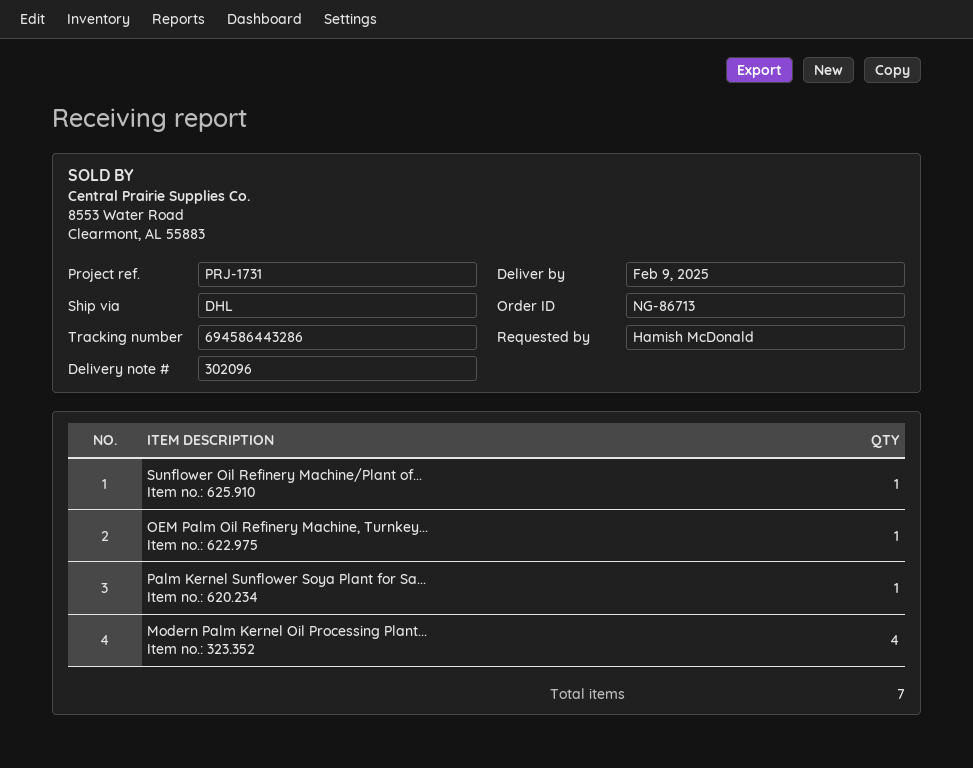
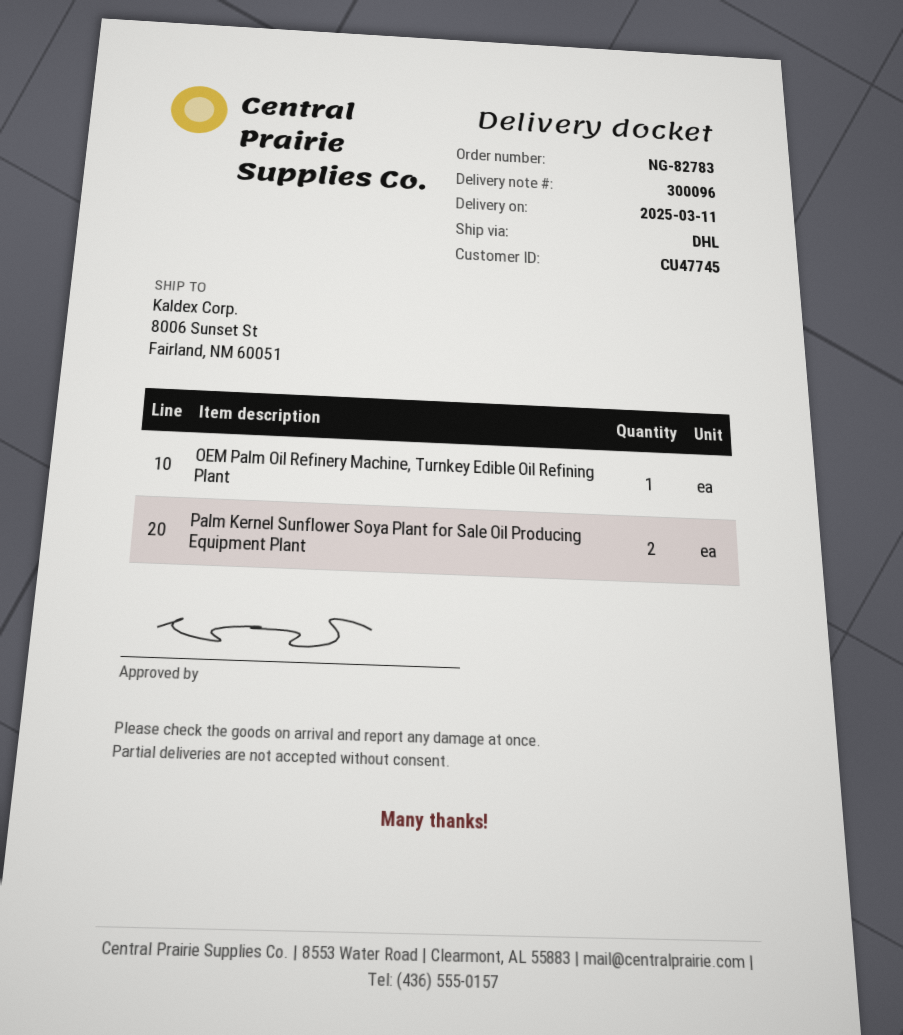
order number: NG-86713 -> NG-82783
delivery note number: 302096 -> 300096
delivery date: 2025-02-09 -> 2025-03-11
Sunflower Oil Refinery Machine/Plant of...: 1 -> none
Palm Kernel Sunflower Soya Plant for Sa...: 1 -> 2
Modern Palm Kernel Oil Processing Plant...: 4 -> none

